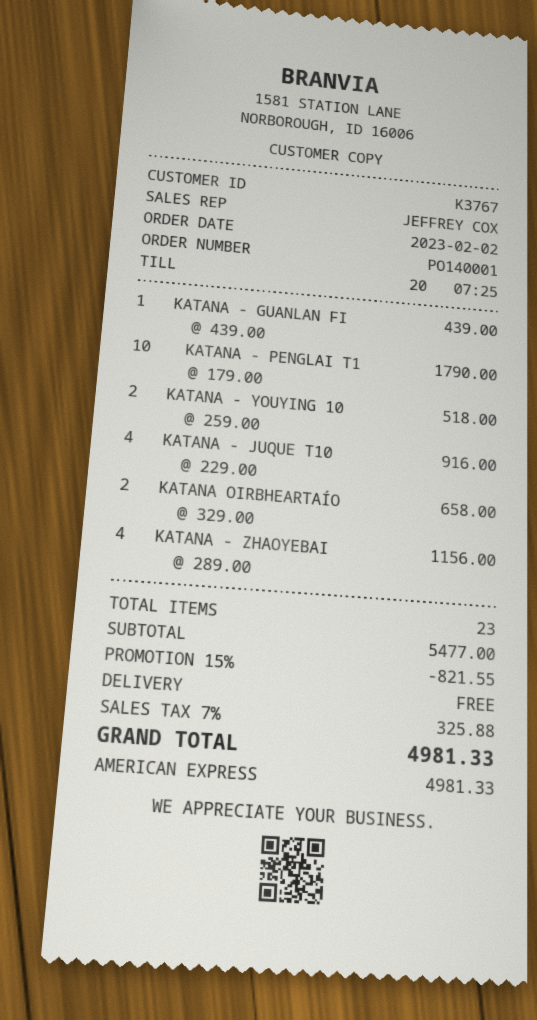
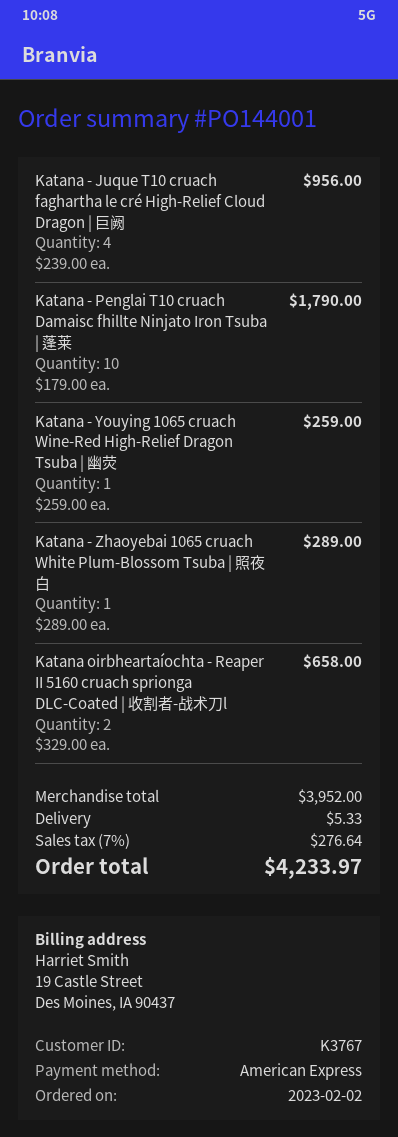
order number: PO140001 -> PO144001
KATANA - GUANLAN FI: 1 x 439.00 = 439.00 -> none
KATANA - YOUYING 10: 2 x 259.00 = 518.00 -> 1 x 259.00 = 259.00
KATANA - JUQUE T10: 4 x 229.00 = 916.00 -> 4 x 239.00 = 956.00
KATANA - ZHAOYEBAI: 4 x 289.00 = 1156.00 -> 1 x 289.00 = 289.00
subtotal: 5477.00 -> 3952.00
discount: 15% = 821.55 -> none
shipping: 0.00 -> 5.33
tax: 7% = 325.88 -> 7% = 276.64
total: 4981.33 -> 4233.97

